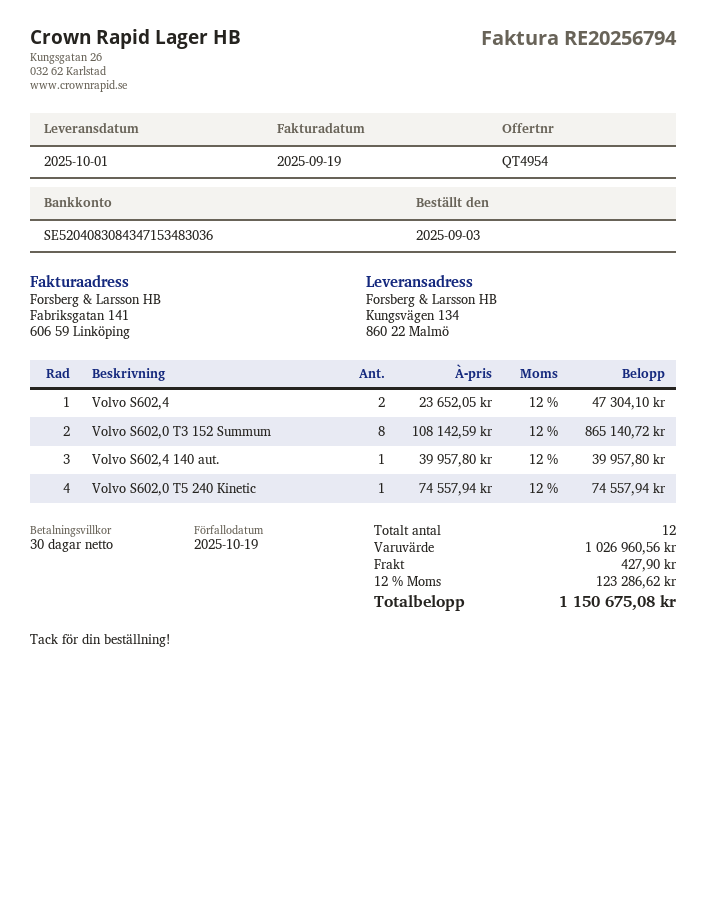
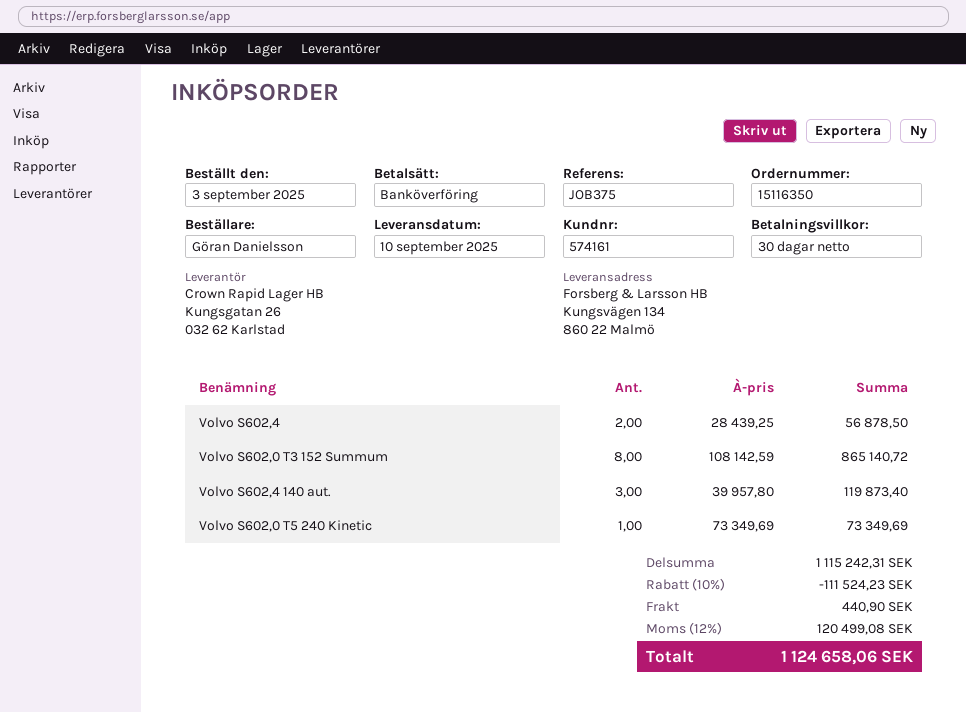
delivery date: 2025-10-01 -> 2025-09-10
Volvo S602,4: 2 x 23652.05 = 47304.10 -> 2 x 28439.25 = 56878.50
Volvo S602,4 140 aut.: 1 x 39957.80 = 39957.80 -> 3 x 39957.80 = 119873.40
Volvo S602,0 T5 240 Kinetic: 1 x 74557.94 = 74557.94 -> 1 x 73349.69 = 73349.69
subtotal: 1026960.56 -> 1115242.31
discount: none -> 10% = 111524.23
shipping: 427.90 -> 440.90
tax: 12% = 123286.62 -> 12% = 120499.08
total: 1150675.08 -> 1124658.06

